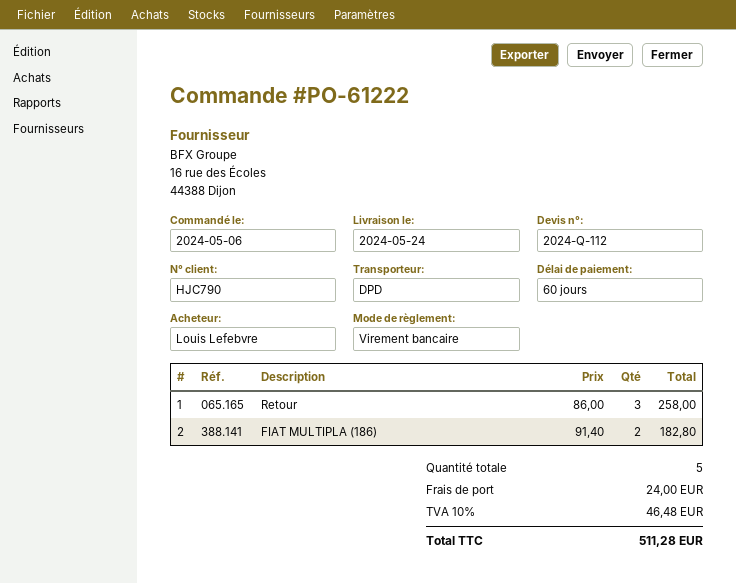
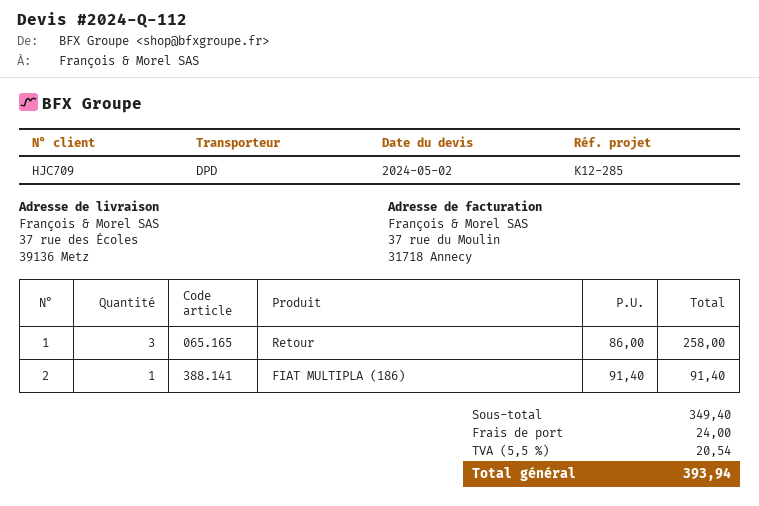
customer number: HJC790 -> HJC709
FIAT MULTIPLA (186): 2 x 91.40 = 182.80 -> 1 x 91.40 = 91.40
tax: 10% = 46.48 -> 5.5% = 20.54
total: 511.28 -> 393.94

